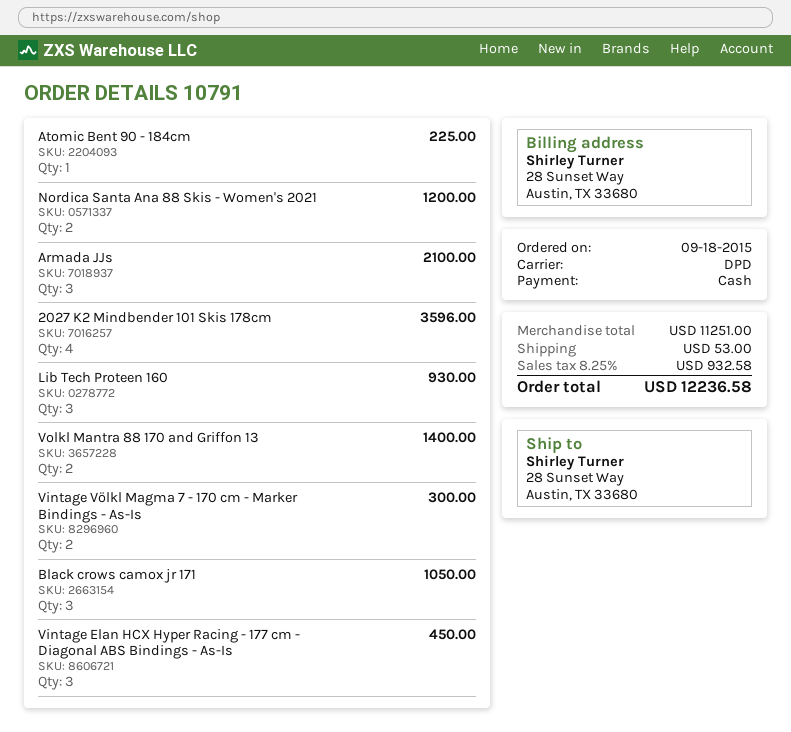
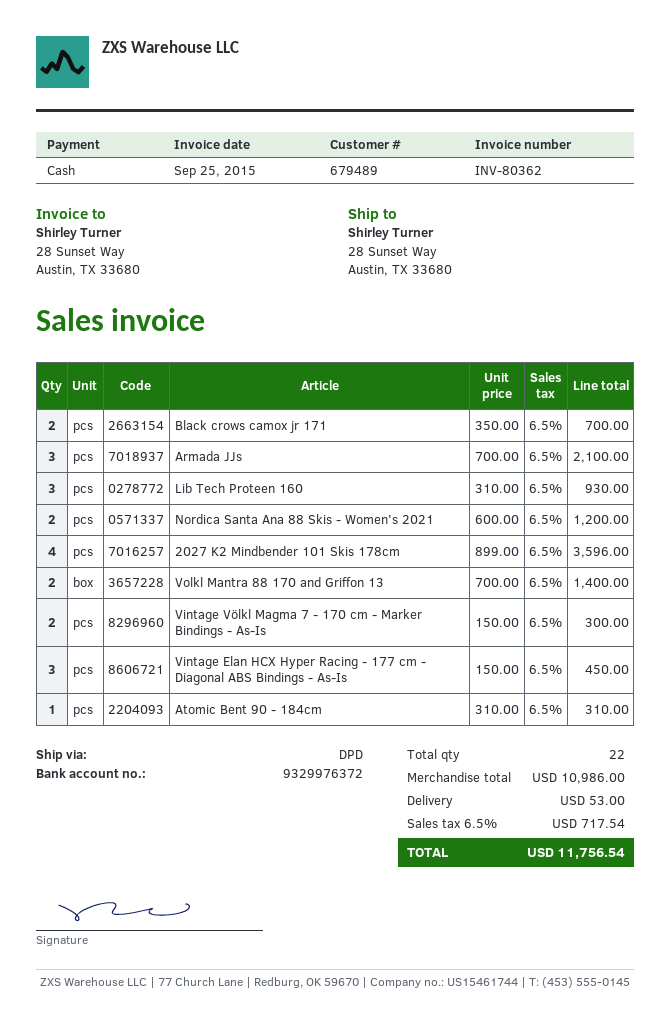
Atomic Bent 90 - 184cm: 1 for 225.00 -> 1 for 310.00
Black crows camox jr 171: 3 for 1050.00 -> 2 for 700.00
subtotal: 11251.00 -> 10986.00
tax: 8.25% = 932.58 -> 6.5% = 717.54
total: 12236.58 -> 11756.54

